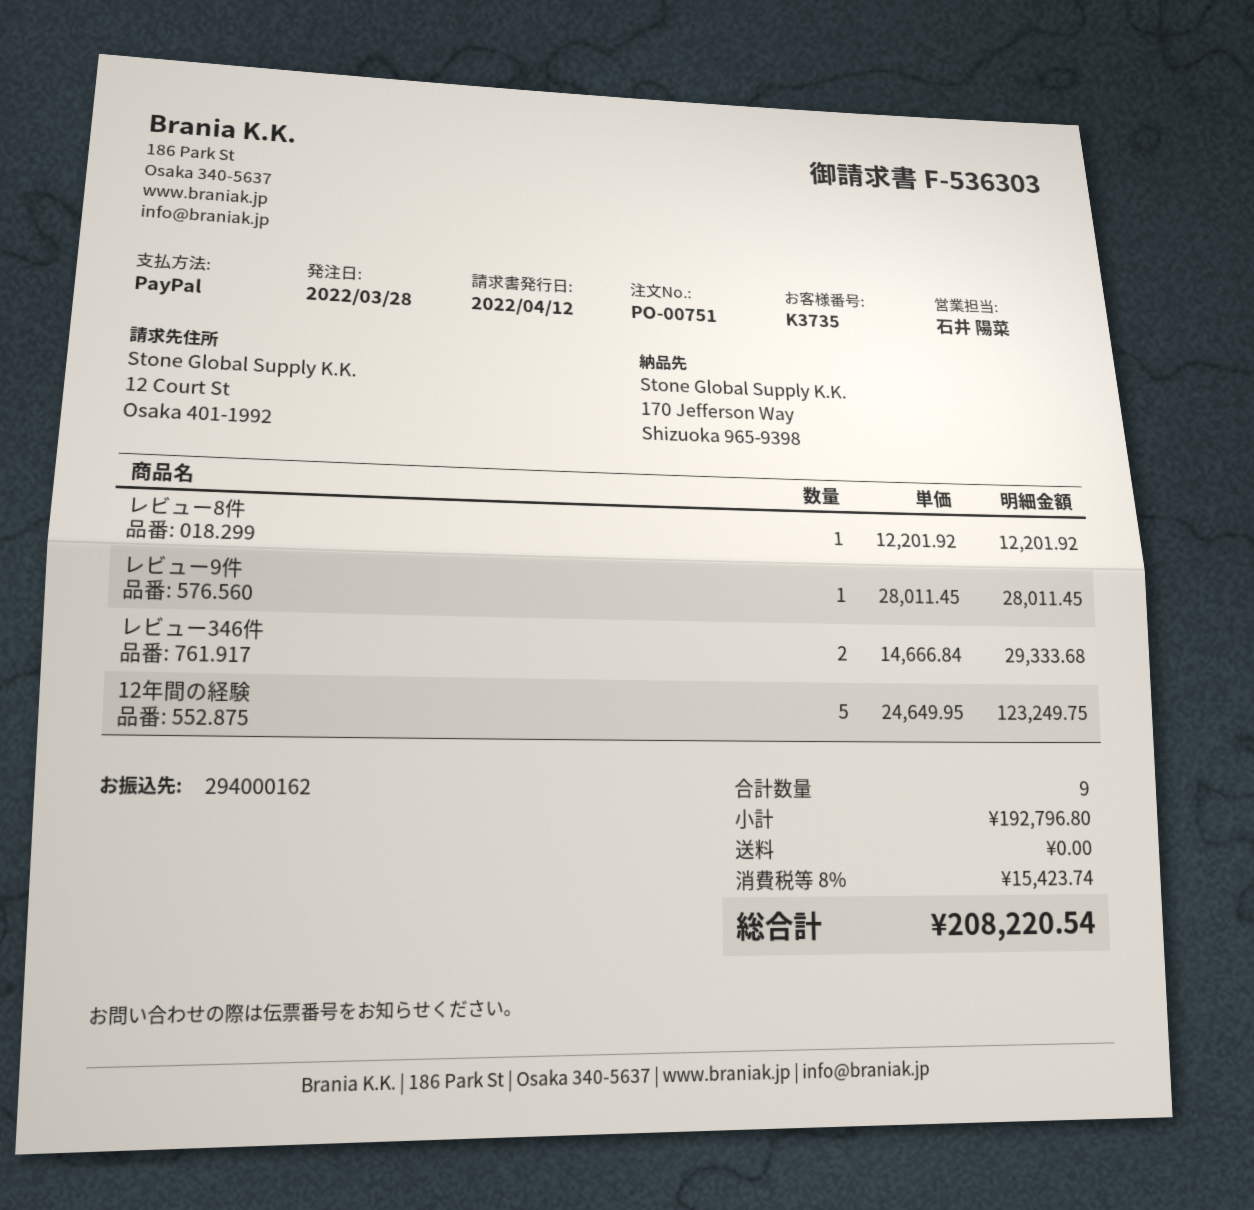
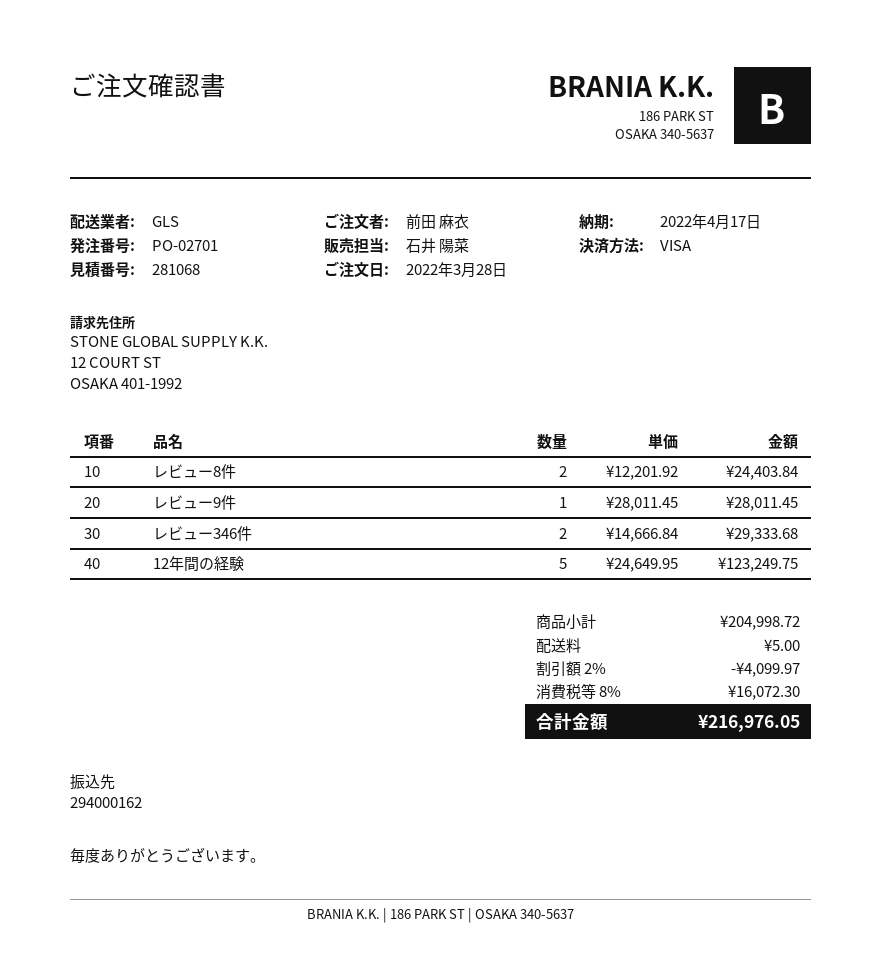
order number: PO-00751 -> PO-02701
payment method: PayPal -> Visa
レビュー8件: 1 x 12201.92 = 12201.92 -> 2 x 12201.92 = 24403.84
subtotal: 192796.80 -> 204998.72
discount: none -> 2% = 4099.97
shipping: 0.00 -> 5.00
tax: 8% = 15423.74 -> 8% = 16072.30
total: 208220.54 -> 216976.05

